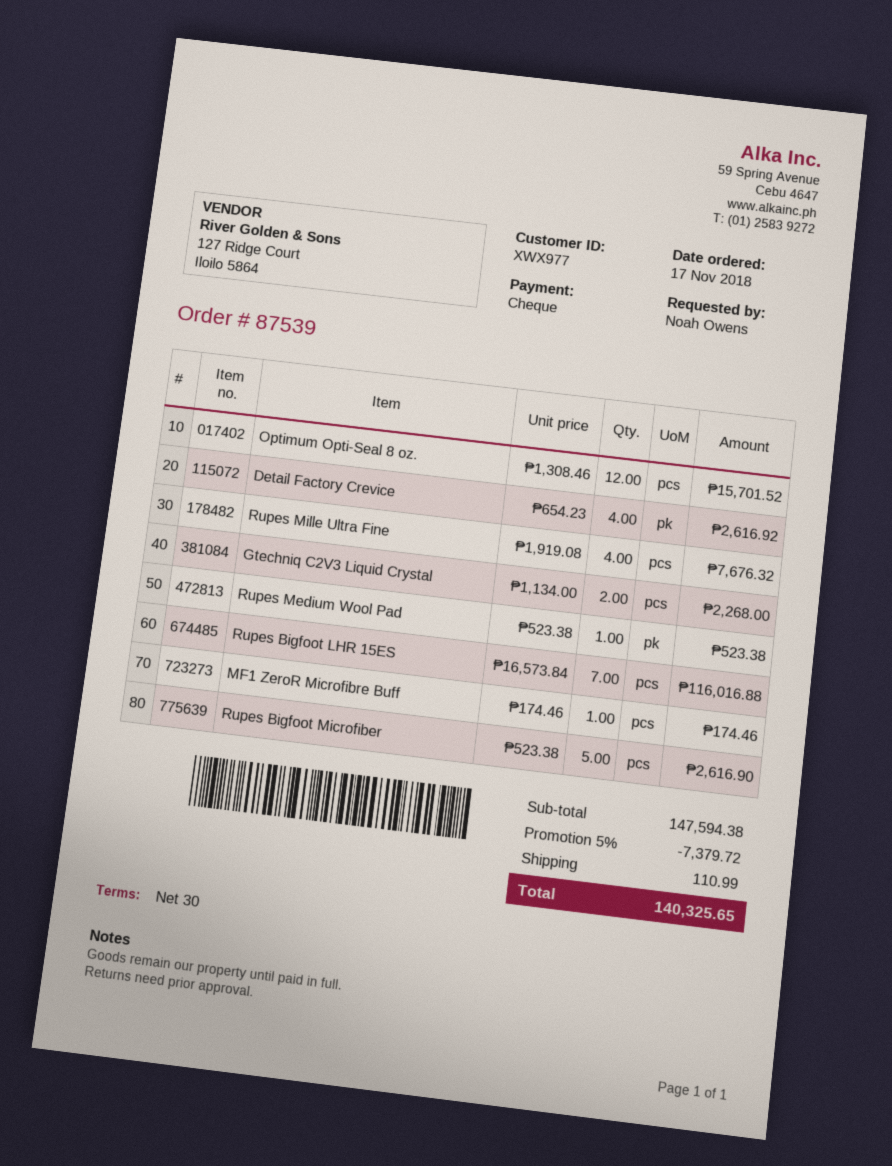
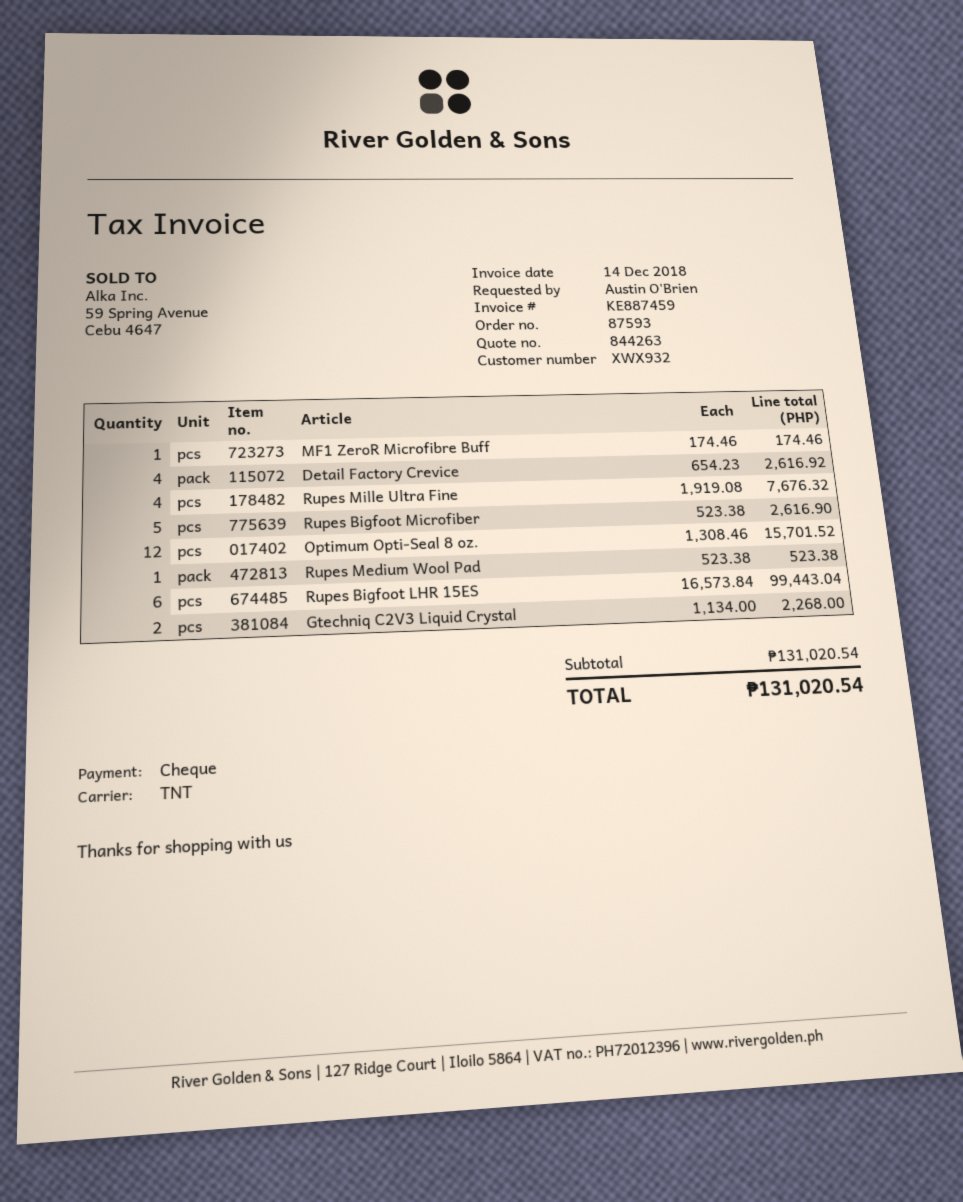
order number: 87539 -> 87593
customer number: XWX977 -> XWX932
ordered by: Noah Owens -> Austin O'Brien
Rupes Bigfoot LHR 15ES: 7 x 16573.84 = 116016.88 -> 6 x 16573.84 = 99443.04
subtotal: 147594.38 -> 131020.54
discount: 5% = 7379.72 -> none
shipping: 110.99 -> none
total: 140325.65 -> 131020.54

